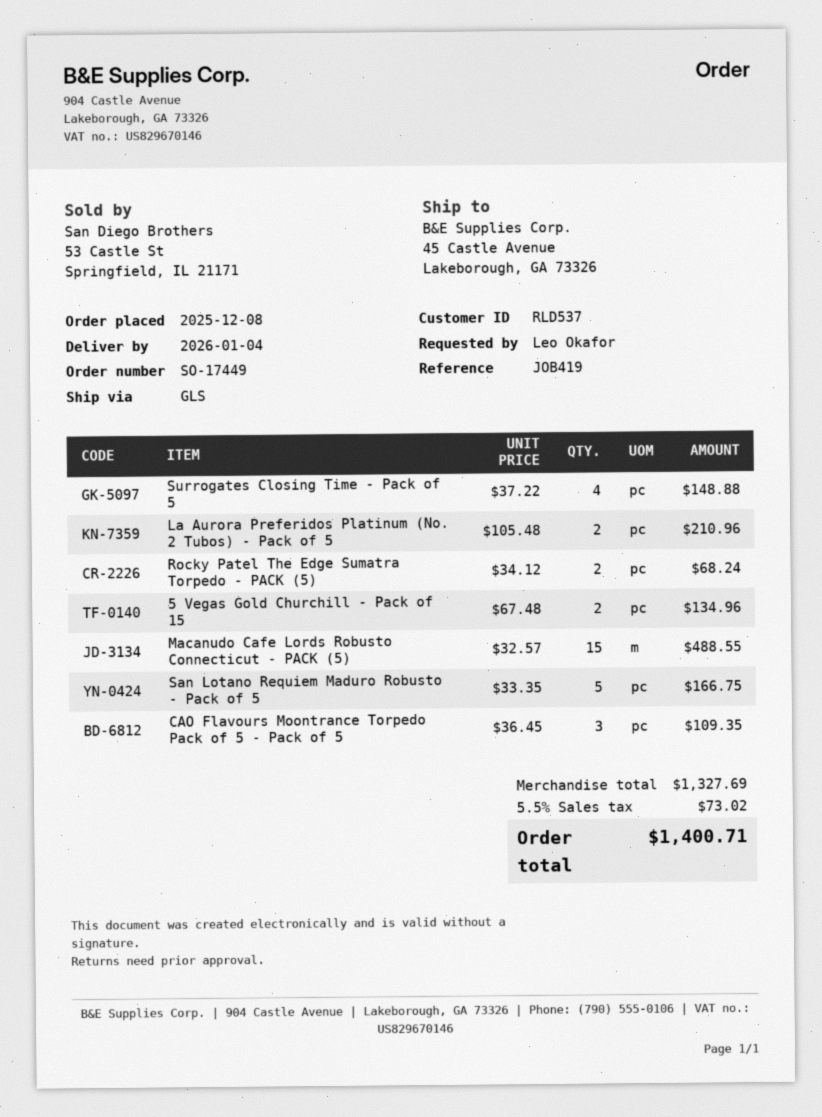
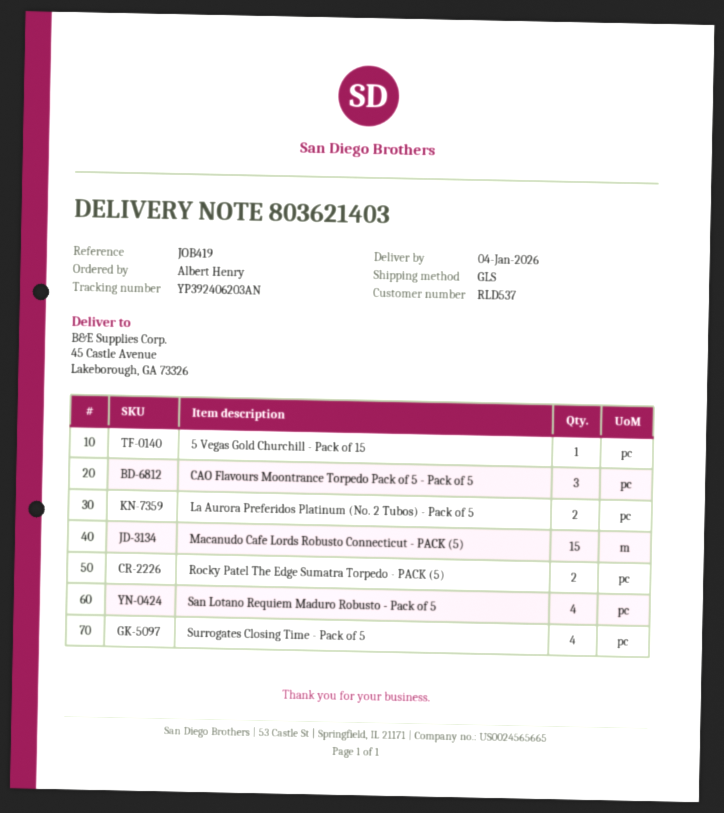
ordered by: Leo Okafor -> Albert Henry
5 Vegas Gold Churchill - Pack of 15: 2 -> 1
San Lotano Requiem Maduro Robusto - Pack of 5: 5 -> 4

